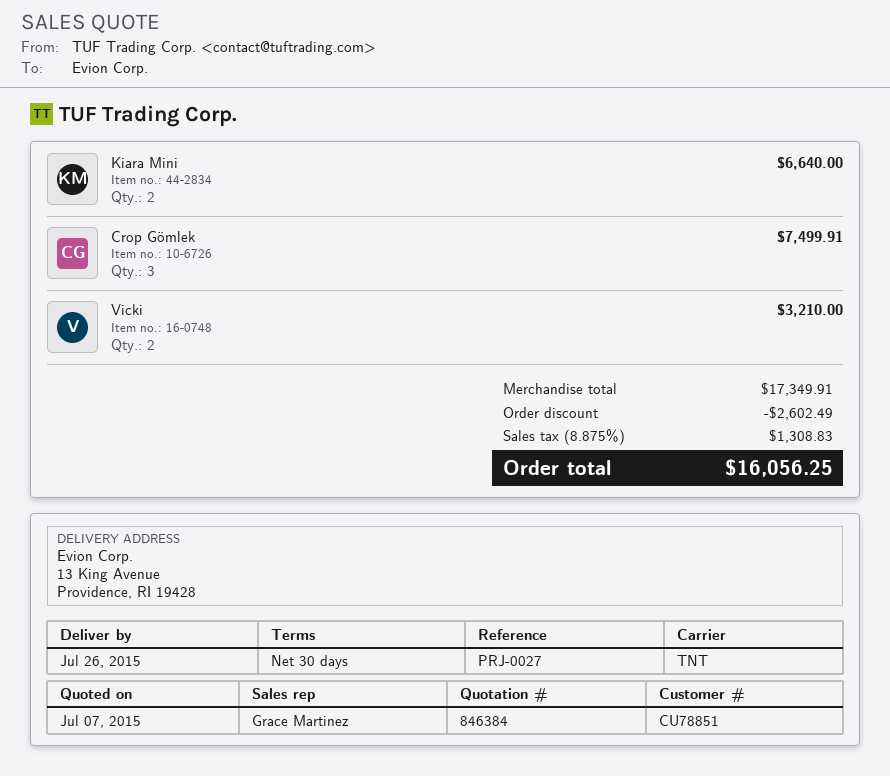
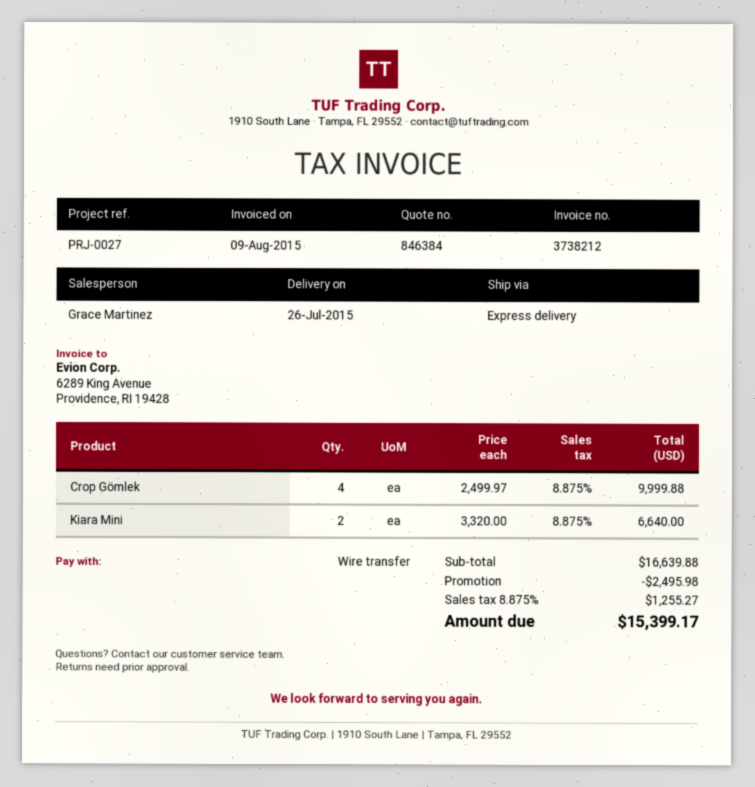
shipping method: TNT -> express
Crop Gömlek: 3 for 7499.91 -> 4 for 9999.88
Vicki: 2 for 3210.00 -> none
subtotal: 17349.91 -> 16639.88
discount: 2602.49 -> 2495.98
tax: 8.875% = 1308.83 -> 8.875% = 1255.27
total: 16056.25 -> 15399.17

